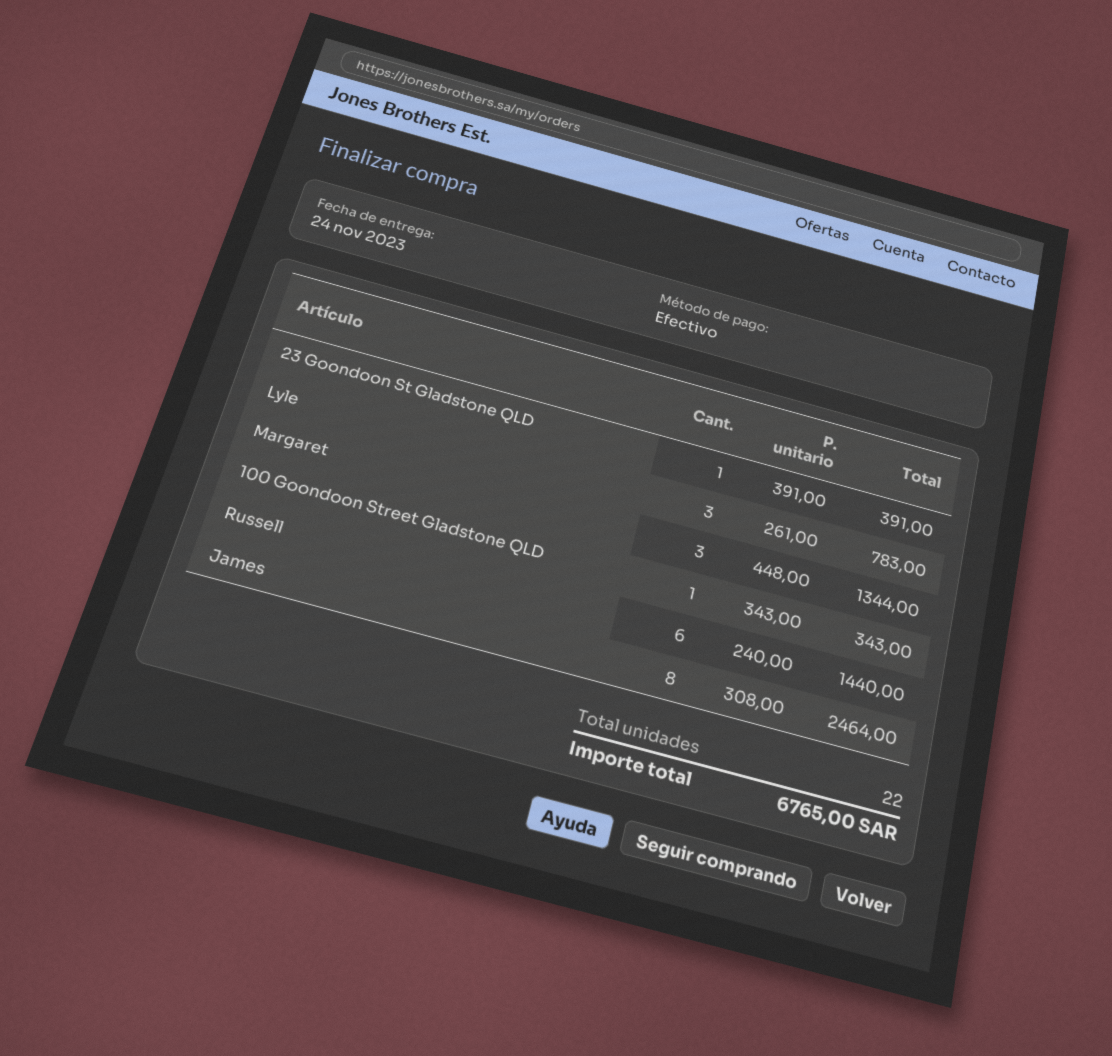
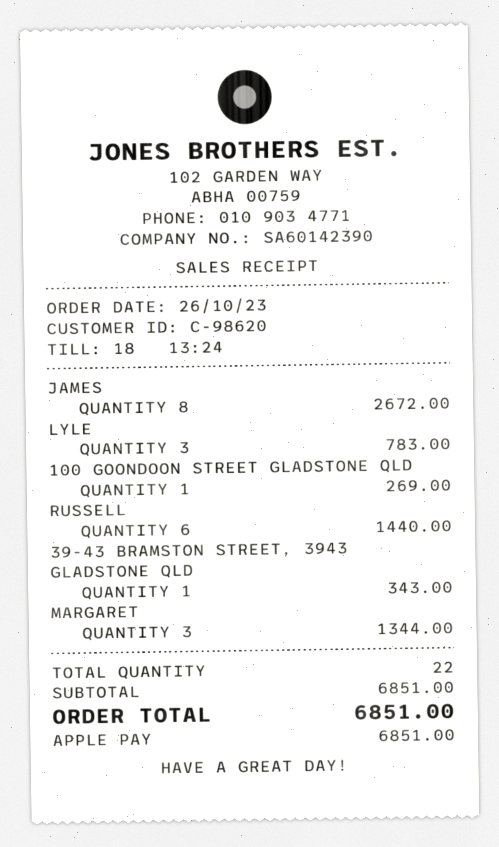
payment method: cash -> Apple Pay
23 Goondoon St Gladstone QLD: 1 for 391.00 -> none
100 Goondoon Street Gladstone QLD: 1 for 343.00 -> 1 for 269.00
James: 8 for 2464.00 -> 8 for 2672.00
39-43 BRAMSTON STREET, 3943 GLADSTONE QLD: none -> 1 for 343.00
total: 6765.00 -> 6851.00

